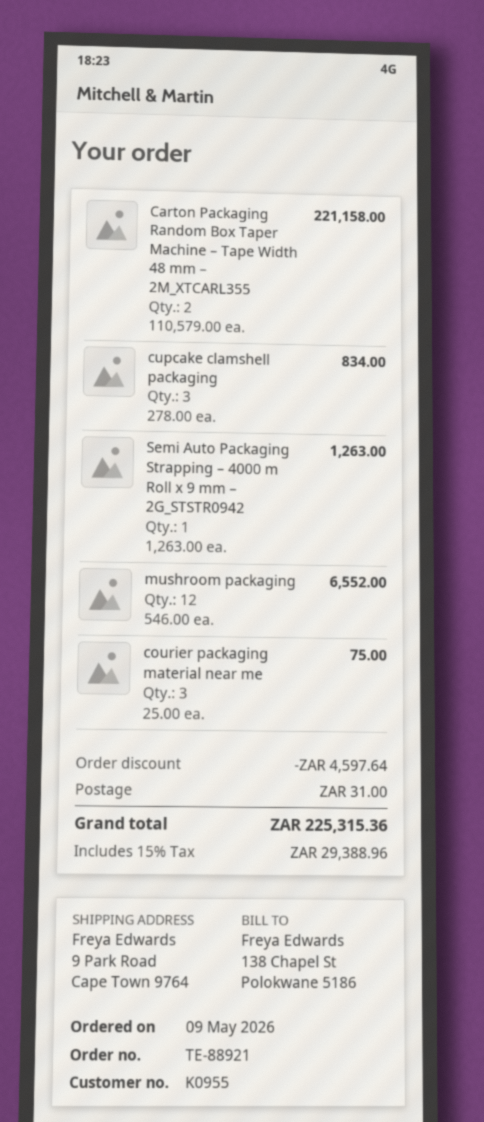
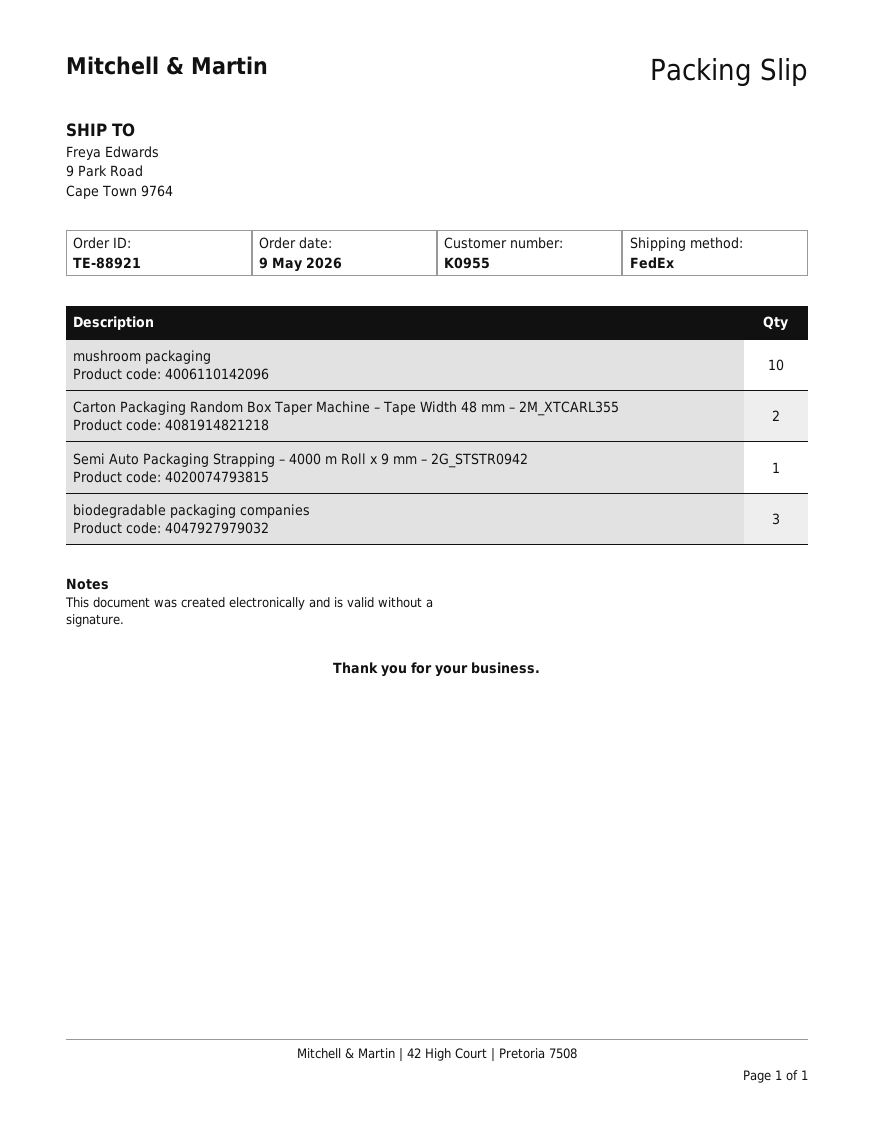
cupcake clamshell packaging: 3 -> none
mushroom packaging: 12 -> 10
courier packaging material near me: 3 -> none
biodegradable packaging companies: none -> 3

